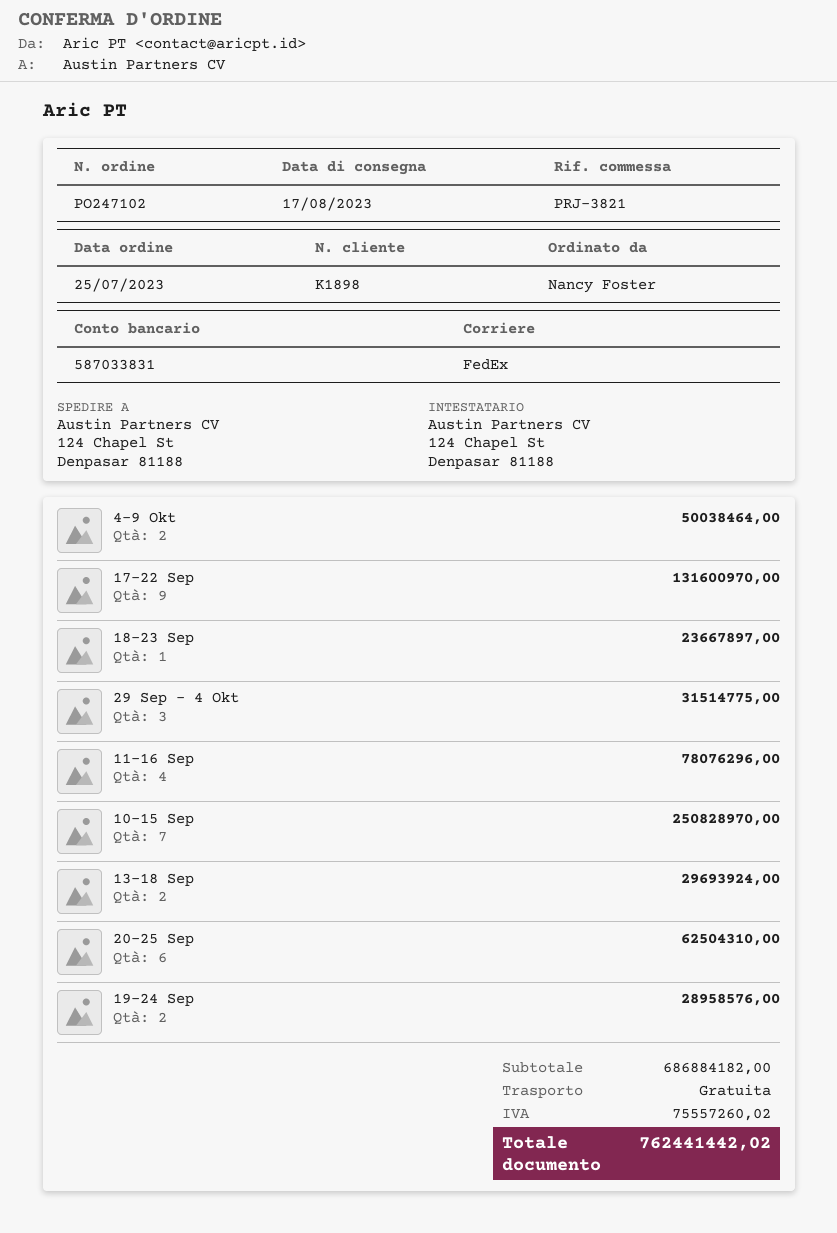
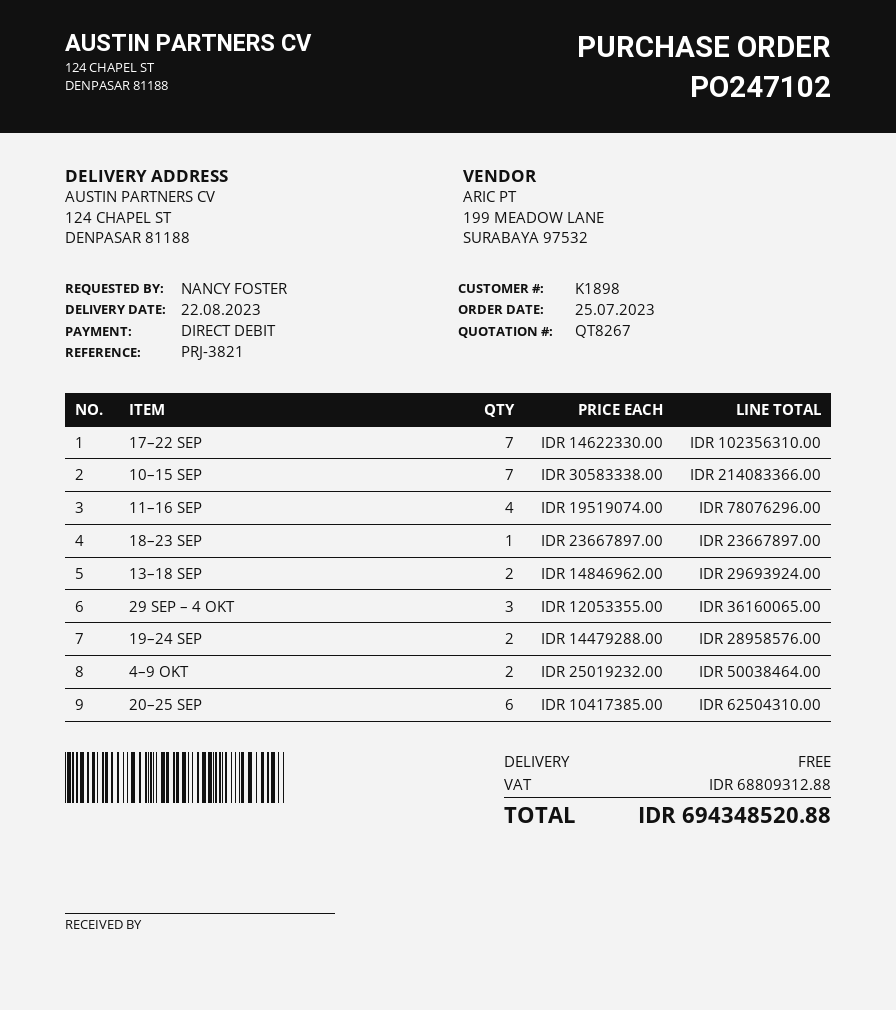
delivery date: 2023-08-17 -> 2023-08-22
17–22 Sep: 9 for 131600970.00 -> 7 for 102356310.00
29 Sep – 4 Okt: 3 for 31514775.00 -> 3 for 36160065.00
10–15 Sep: 7 for 250828970.00 -> 7 for 214083366.00
tax: 75557260.02 -> 68809312.88
total: 762441442.02 -> 694348520.88

